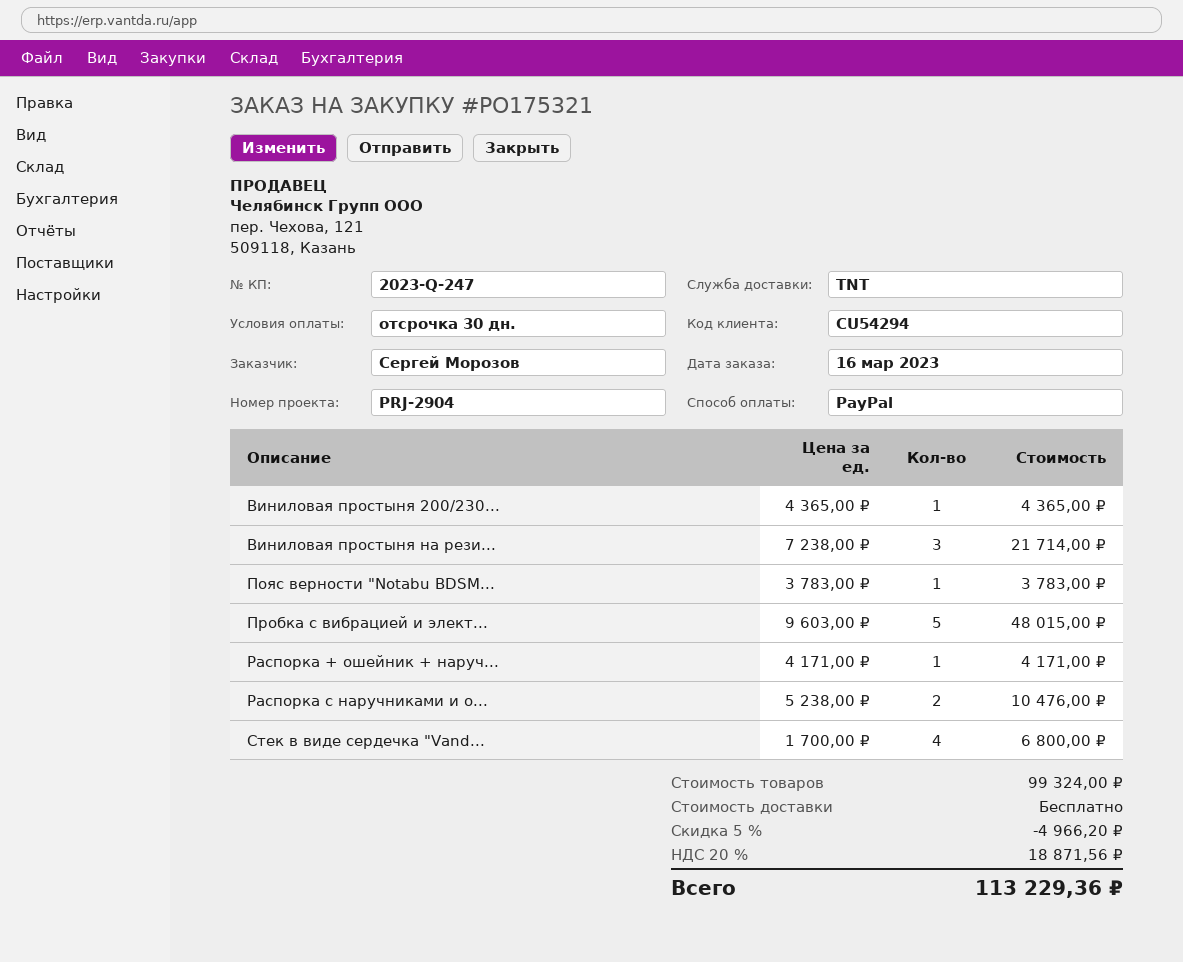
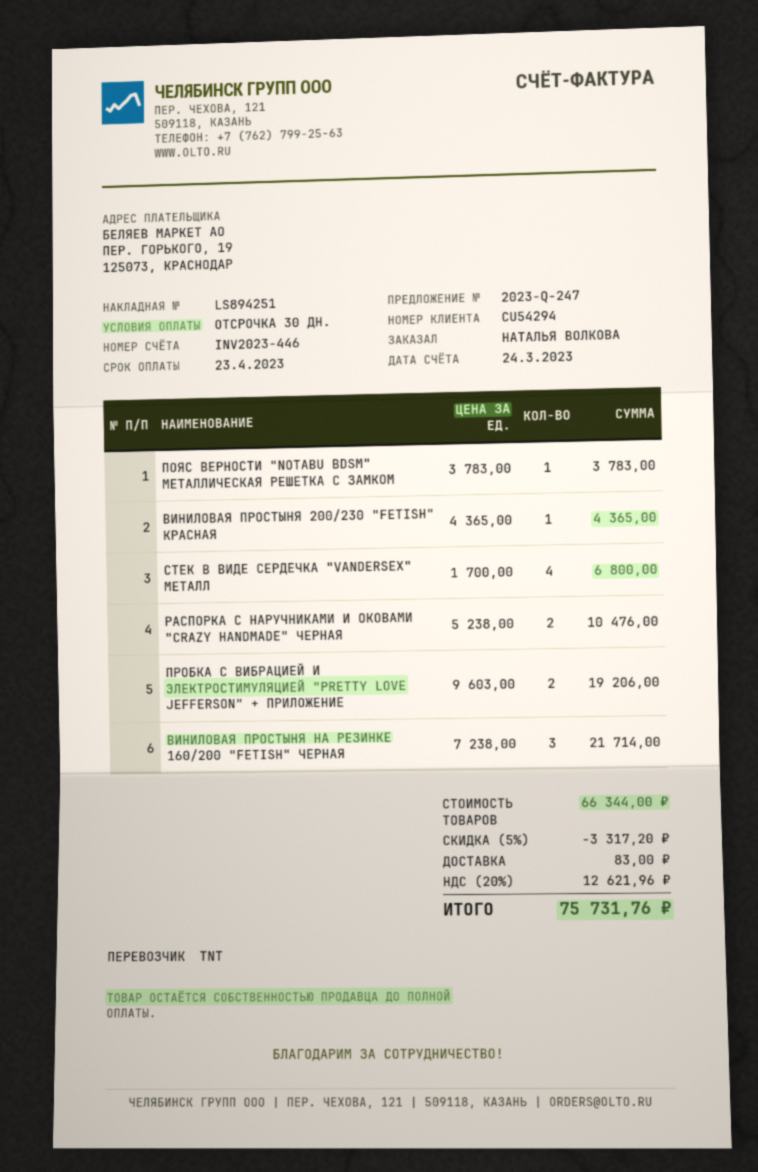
ordered by: Сергей Морозов -> НАТАЛЬЯ ВОЛКОВА
Пробка с вибрацией и элект...: 5 x 9603.00 = 48015.00 -> 2 x 9603.00 = 19206.00
Распорка + ошейник + наруч...: 1 x 4171.00 = 4171.00 -> none
subtotal: 99324.00 -> 66344.00
discount: 5% = 4966.20 -> 5% = 3317.20
shipping: 0.00 -> 83.00
tax: 20% = 18871.56 -> 20% = 12621.96
total: 113229.36 -> 75731.76

